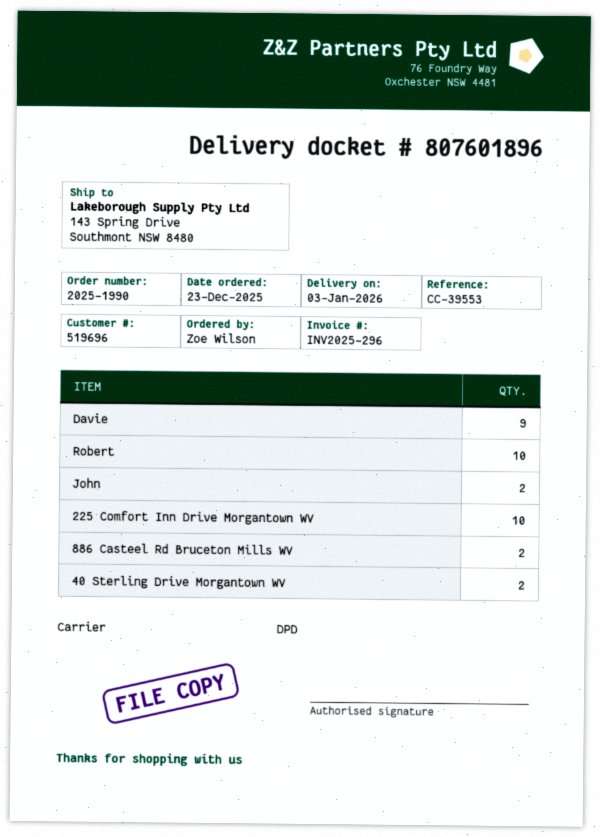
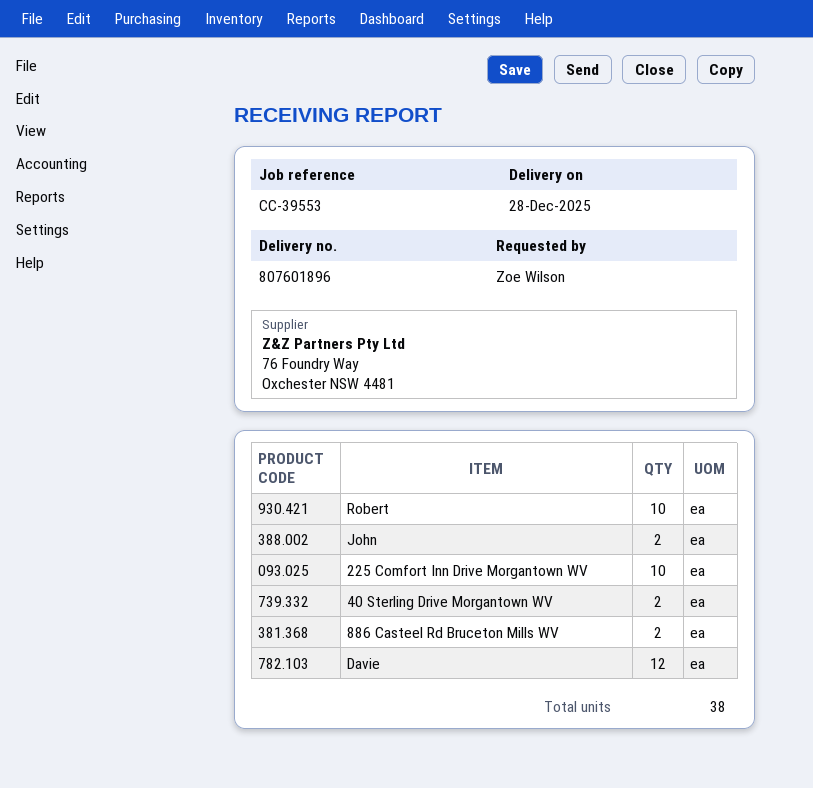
delivery date: 2026-01-03 -> 2025-12-28
Davie: 9 -> 12

